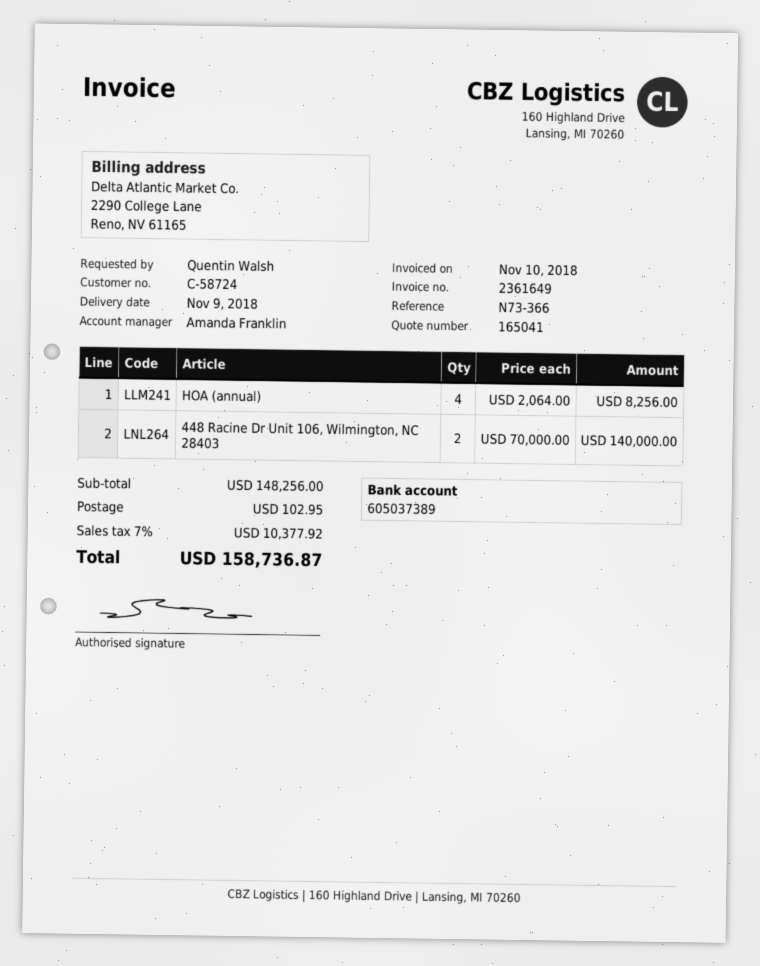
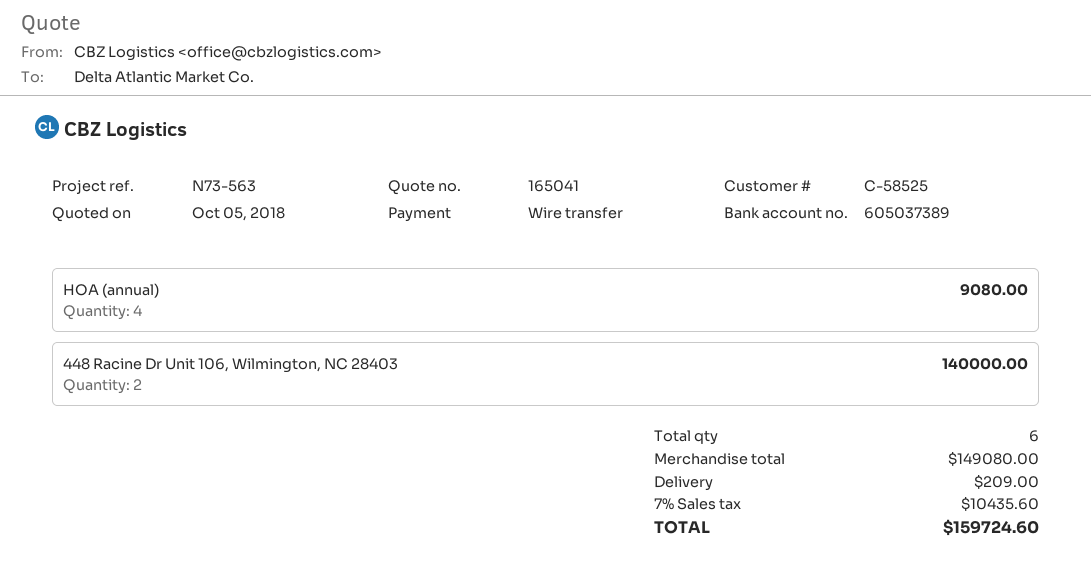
customer number: C-58724 -> C-58525
reference: N73-366 -> N73-563
HOA (annual): 4 for 8256.00 -> 4 for 9080.00
subtotal: 148256.00 -> 149080.00
shipping: 102.95 -> 209.00
tax: 7% = 10377.92 -> 7% = 10435.60
total: 158736.87 -> 159724.60

